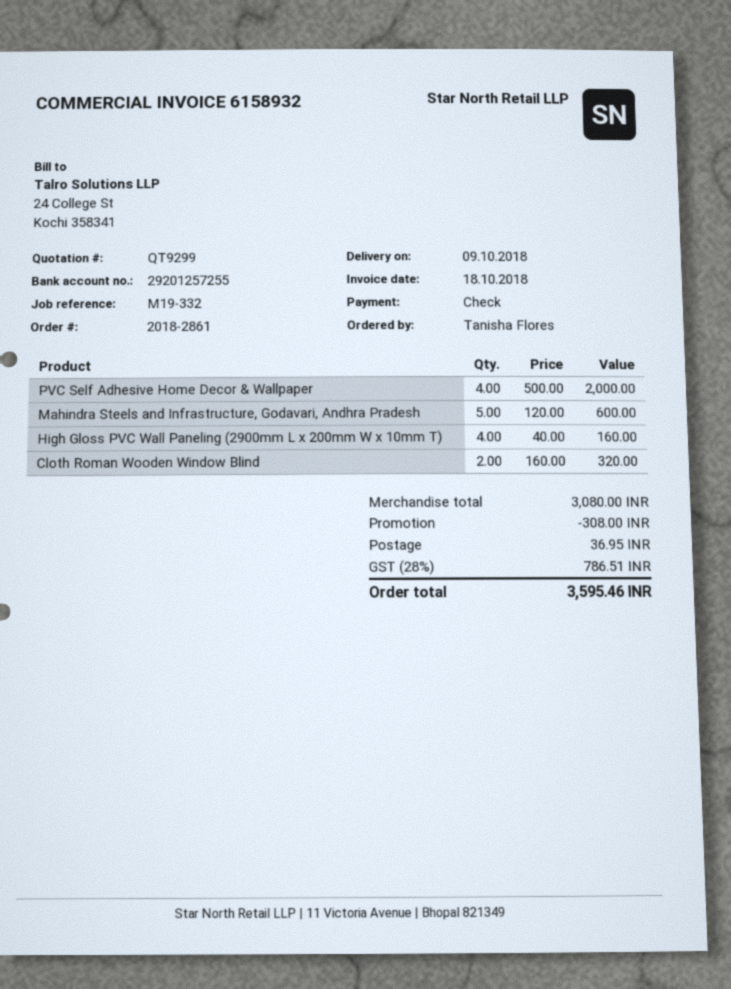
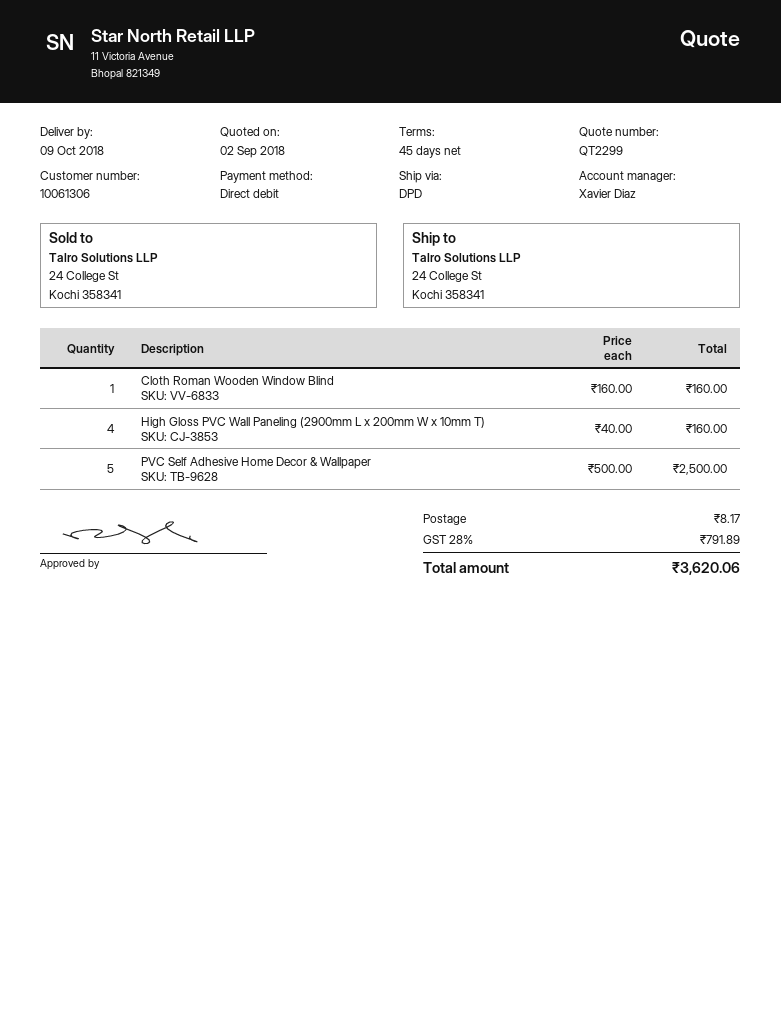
quote number: QT9299 -> QT2299
payment method: cheque -> direct debit
PVC Self Adhesive Home Decor & Wallpaper: 4 x 500.00 = 2000.00 -> 5 x 500.00 = 2500.00
Mahindra Steels and Infrastructure, Godavari, Andhra Pradesh: 5 x 120.00 = 600.00 -> none
Cloth Roman Wooden Window Blind: 2 x 160.00 = 320.00 -> 1 x 160.00 = 160.00
discount: 308.00 -> none
shipping: 36.95 -> 8.17
tax: 28% = 786.51 -> 28% = 791.89
total: 3595.46 -> 3620.06

